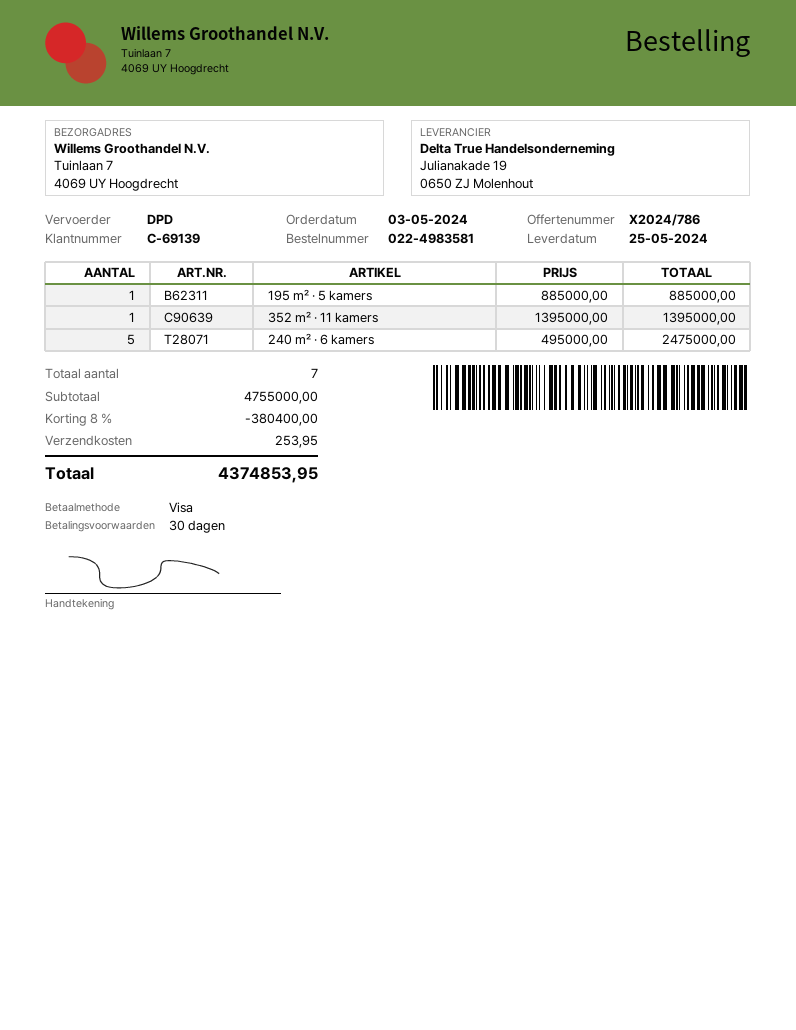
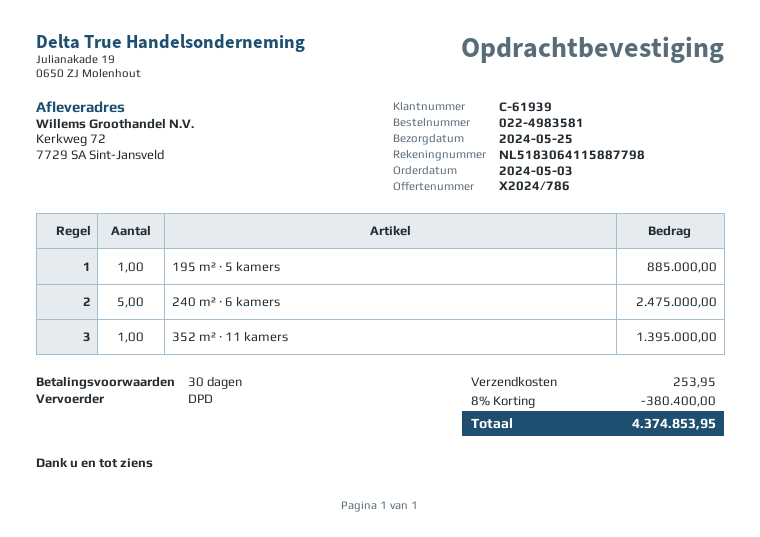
customer number: C-69139 -> C-61939
ship to: Tuinlaan 7, 4069 UY Hoogdrecht -> Kerkweg 72, 7729 SA Sint-Jansveld

